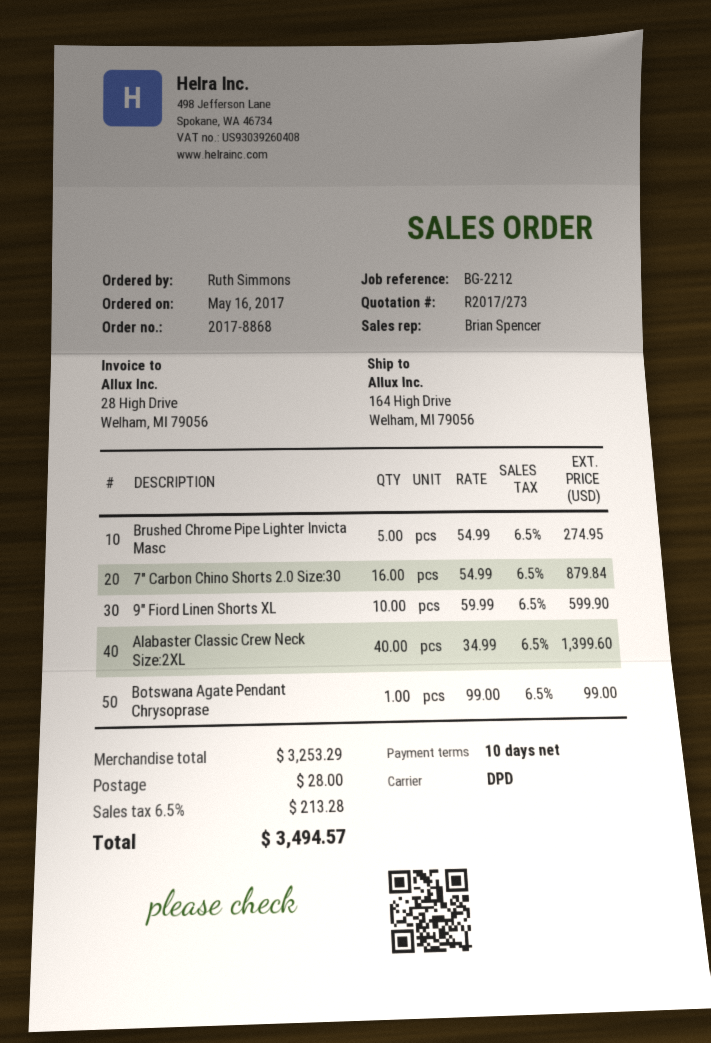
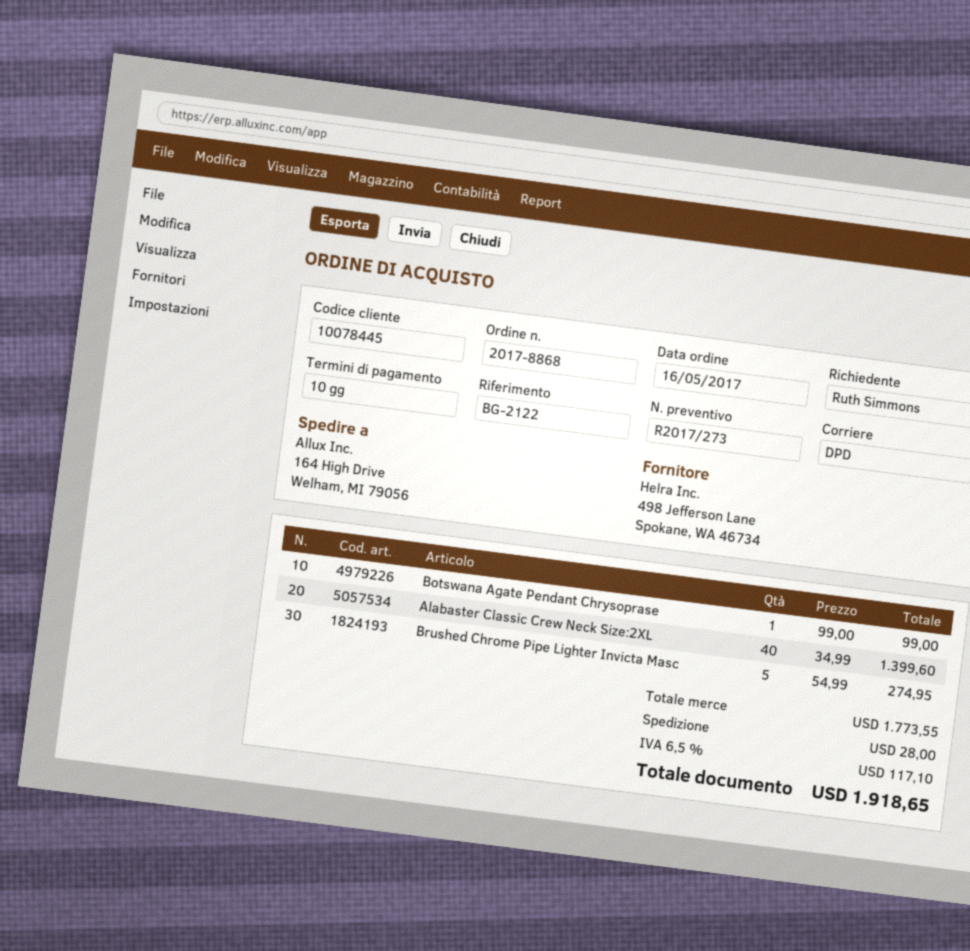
reference: BG-2212 -> BG-2122
7" Carbon Chino Shorts 2.0 Size:30: 16 x 54.99 = 879.84 -> none
9" Fiord Linen Shorts XL: 10 x 59.99 = 599.90 -> none
subtotal: 3253.29 -> 1773.55
tax: 6.5% = 213.28 -> 6.5% = 117.10
total: 3494.57 -> 1918.65

